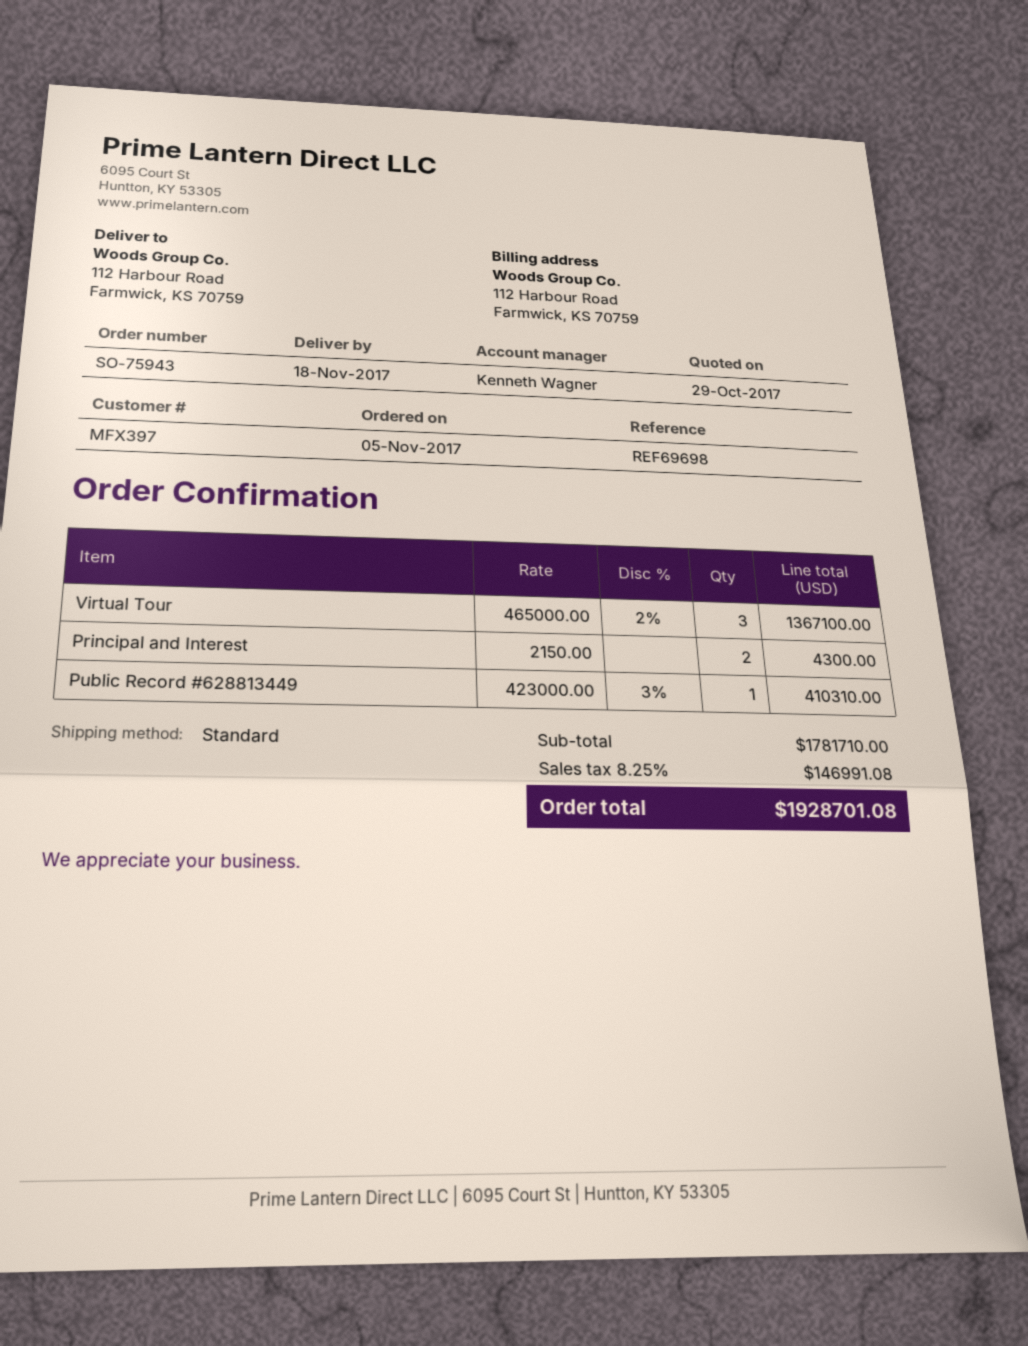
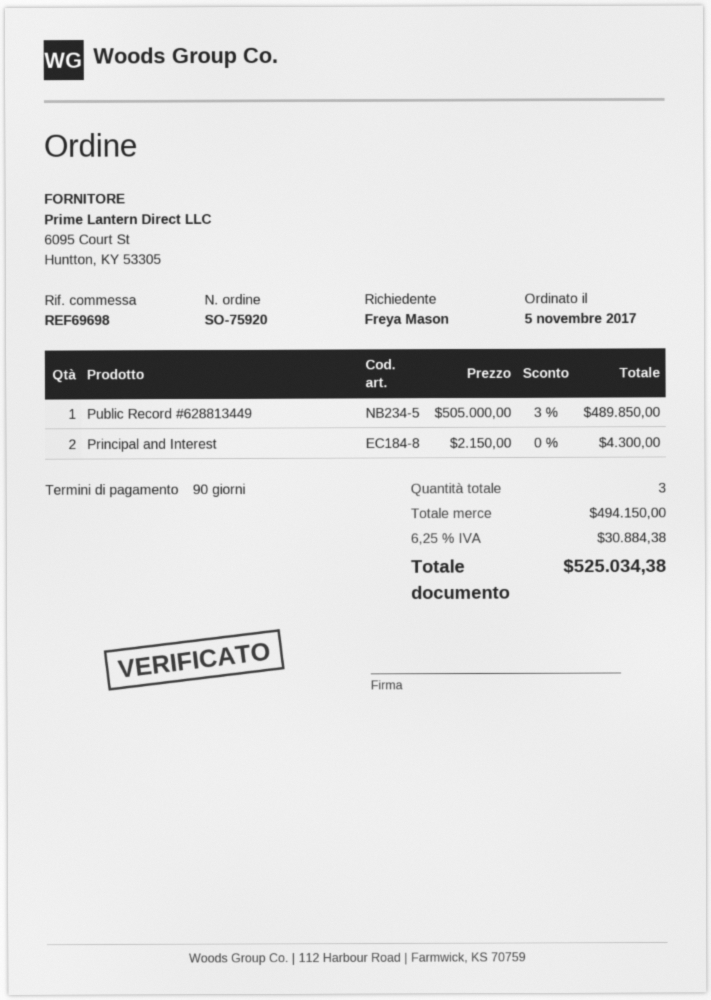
order number: SO-75943 -> SO-75920
Virtual Tour: 3 x 465000.00 - 2% = 1367100.00 -> none
Public Record #628813449: 1 x 423000.00 - 3% = 410310.00 -> 1 x 505000.00 - 3% = 489850.00
subtotal: 1781710.00 -> 494150.00
tax: 8.25% = 146991.08 -> 6.25% = 30884.38
total: 1928701.08 -> 525034.38

